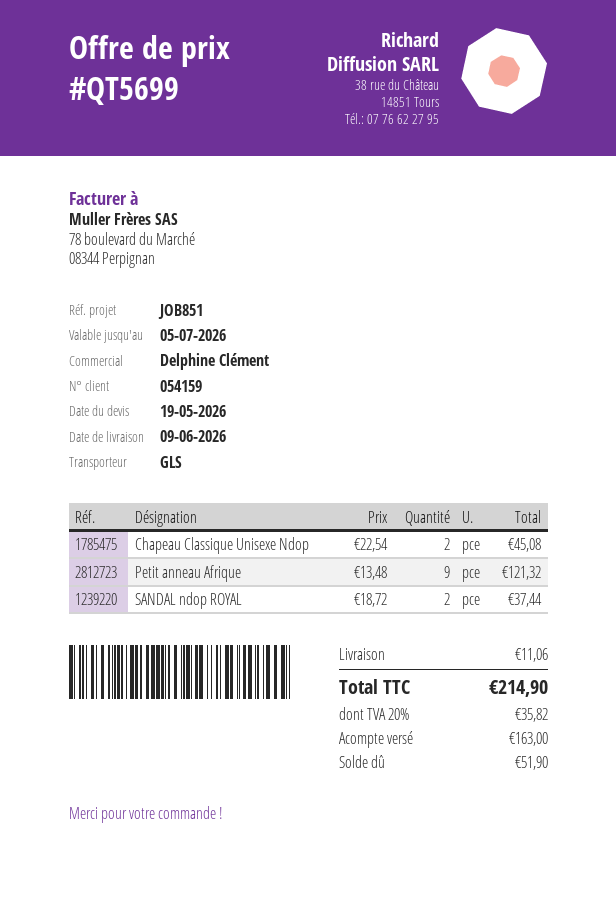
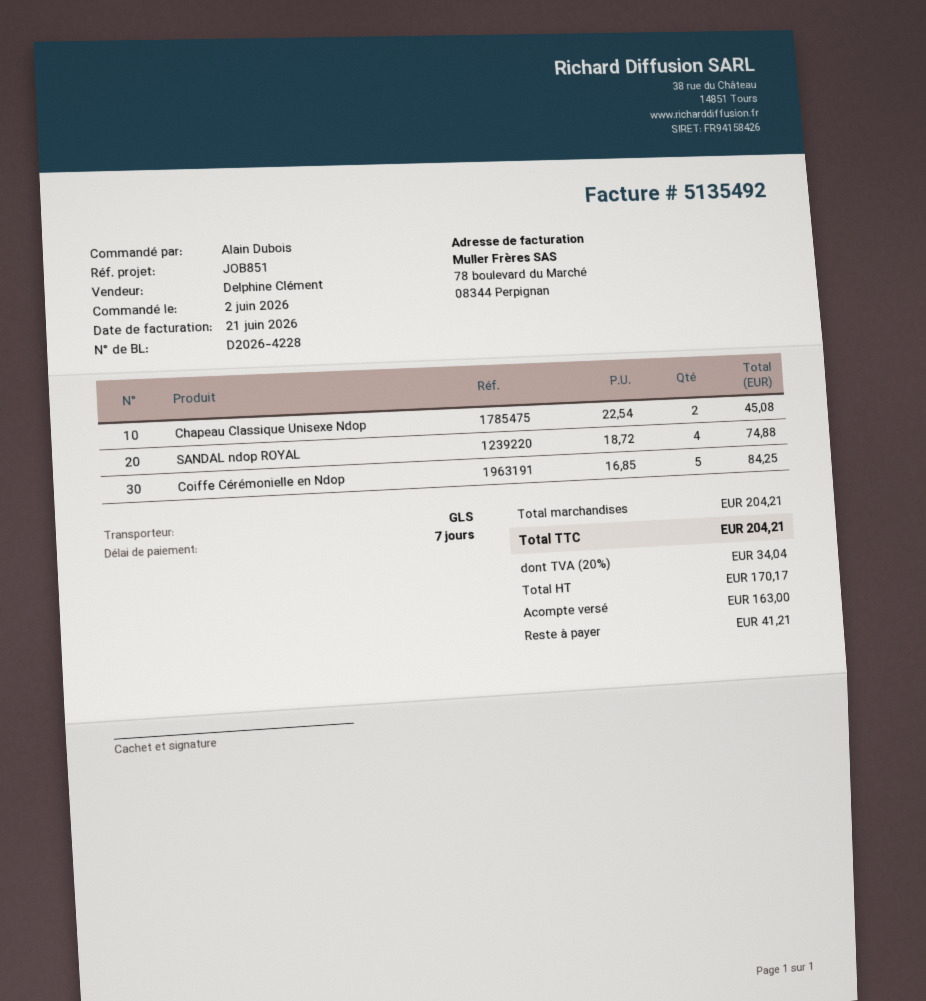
Petit anneau Afrique: 9 x 13.48 = 121.32 -> none
SANDAL ndop ROYAL: 2 x 18.72 = 37.44 -> 4 x 18.72 = 74.88
Coiffe Cérémonielle en Ndop: none -> 5 x 16.85 = 84.25
shipping: 11.06 -> none
tax: 20% = 35.82 -> 20% = 34.04
total: 214.90 -> 204.21
balance: 51.90 -> 41.21

